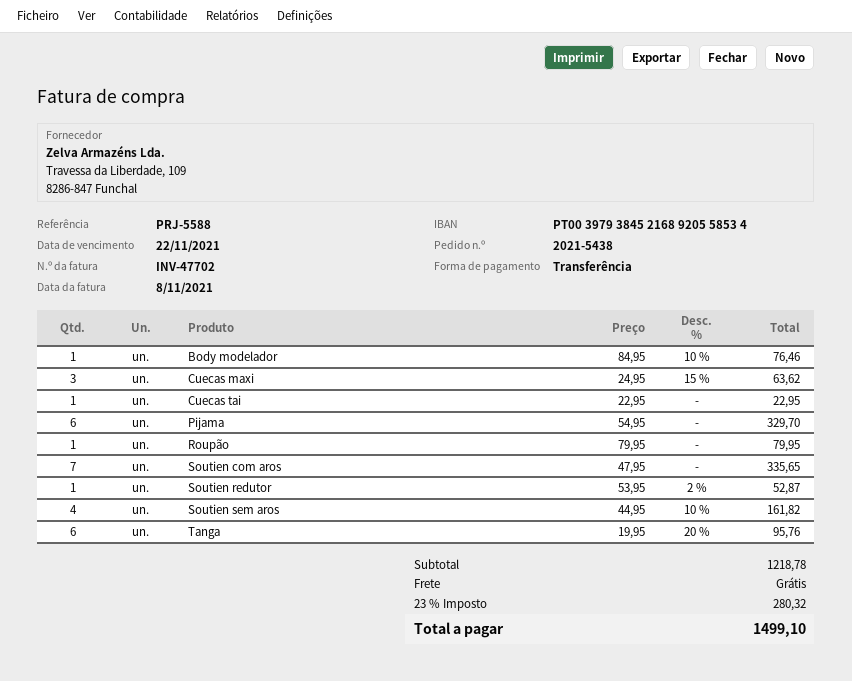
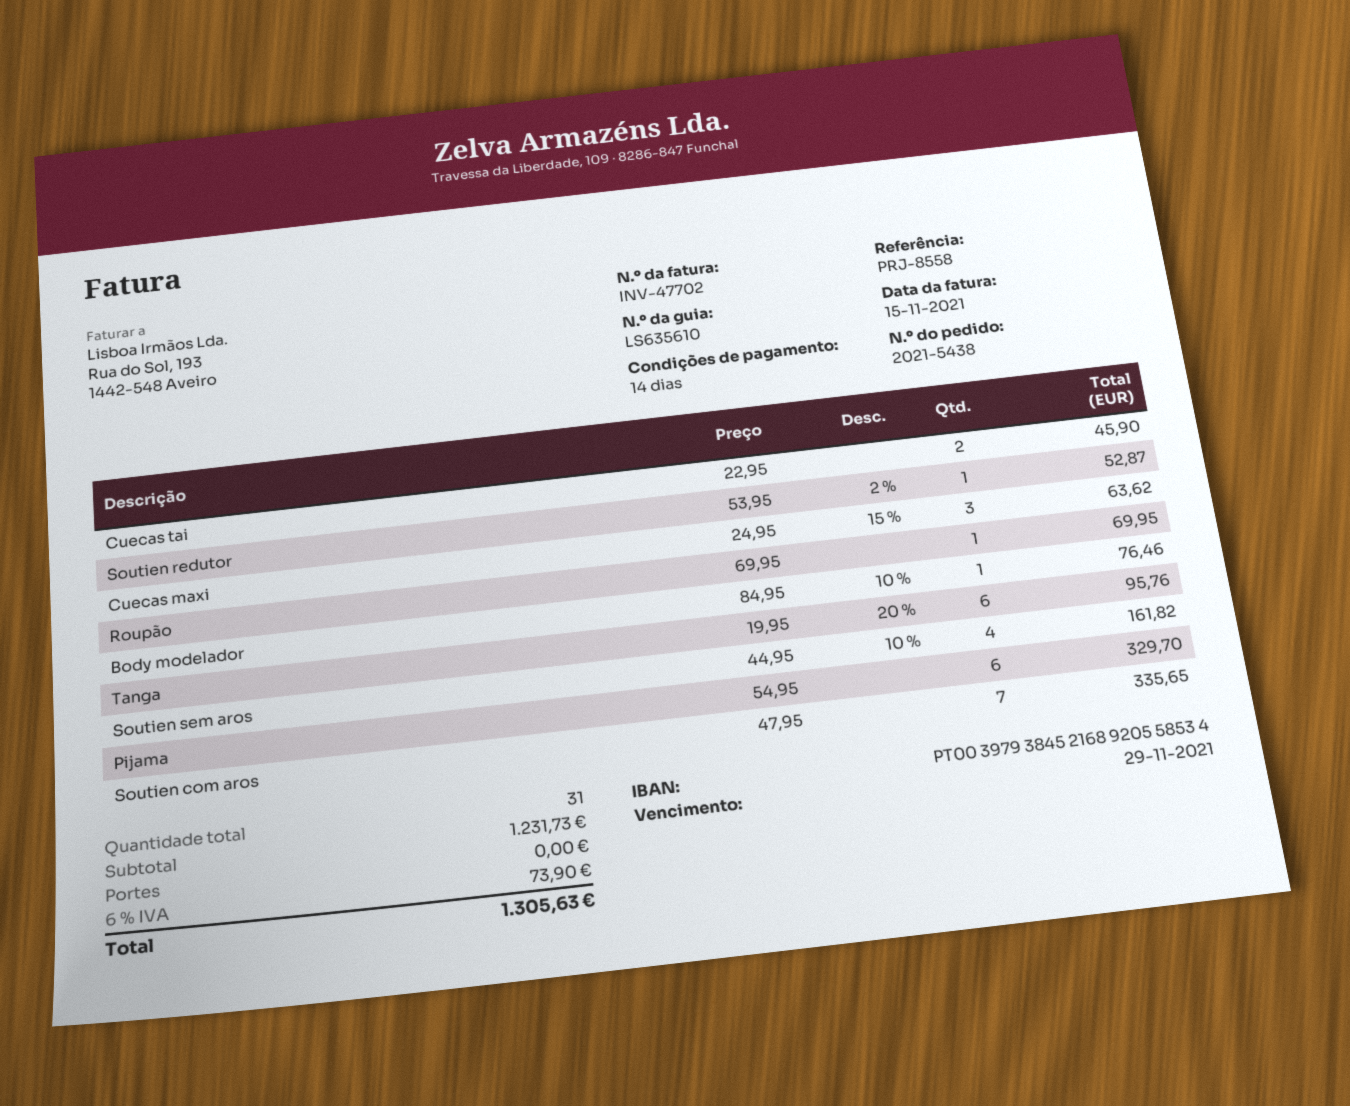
invoice date: 2021-11-08 -> 2021-11-15
due date: 2021-11-22 -> 2021-11-29
reference: PRJ-5588 -> PRJ-8558
Cuecas tai: 1 x 22.95 = 22.95 -> 2 x 22.95 = 45.90
Roupão: 1 x 79.95 = 79.95 -> 1 x 69.95 = 69.95
subtotal: 1218.78 -> 1231.73
tax: 23% = 280.32 -> 6% = 73.90
total: 1499.10 -> 1305.63

